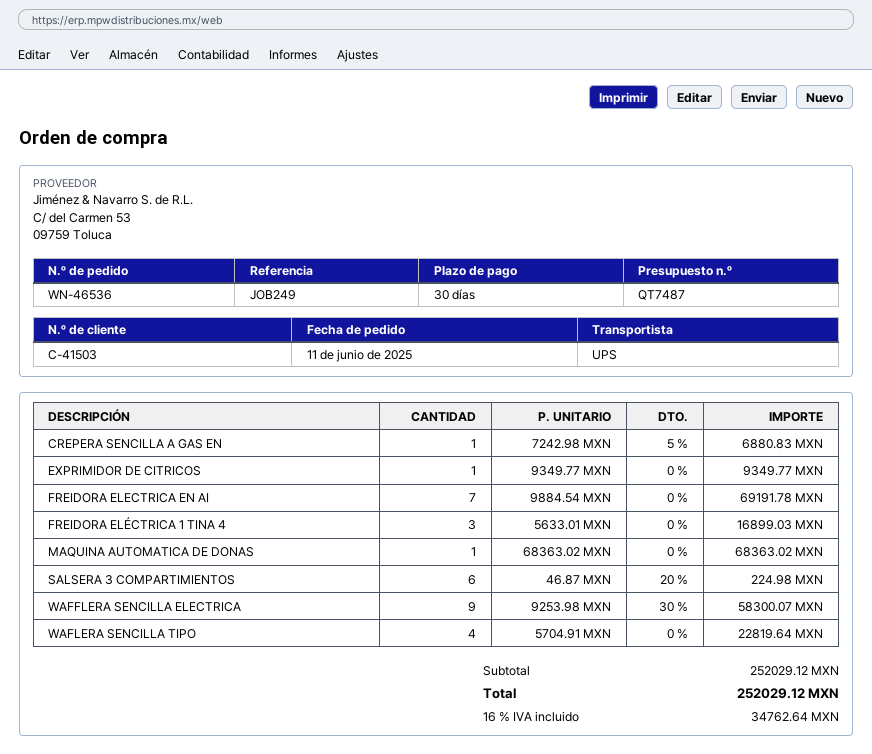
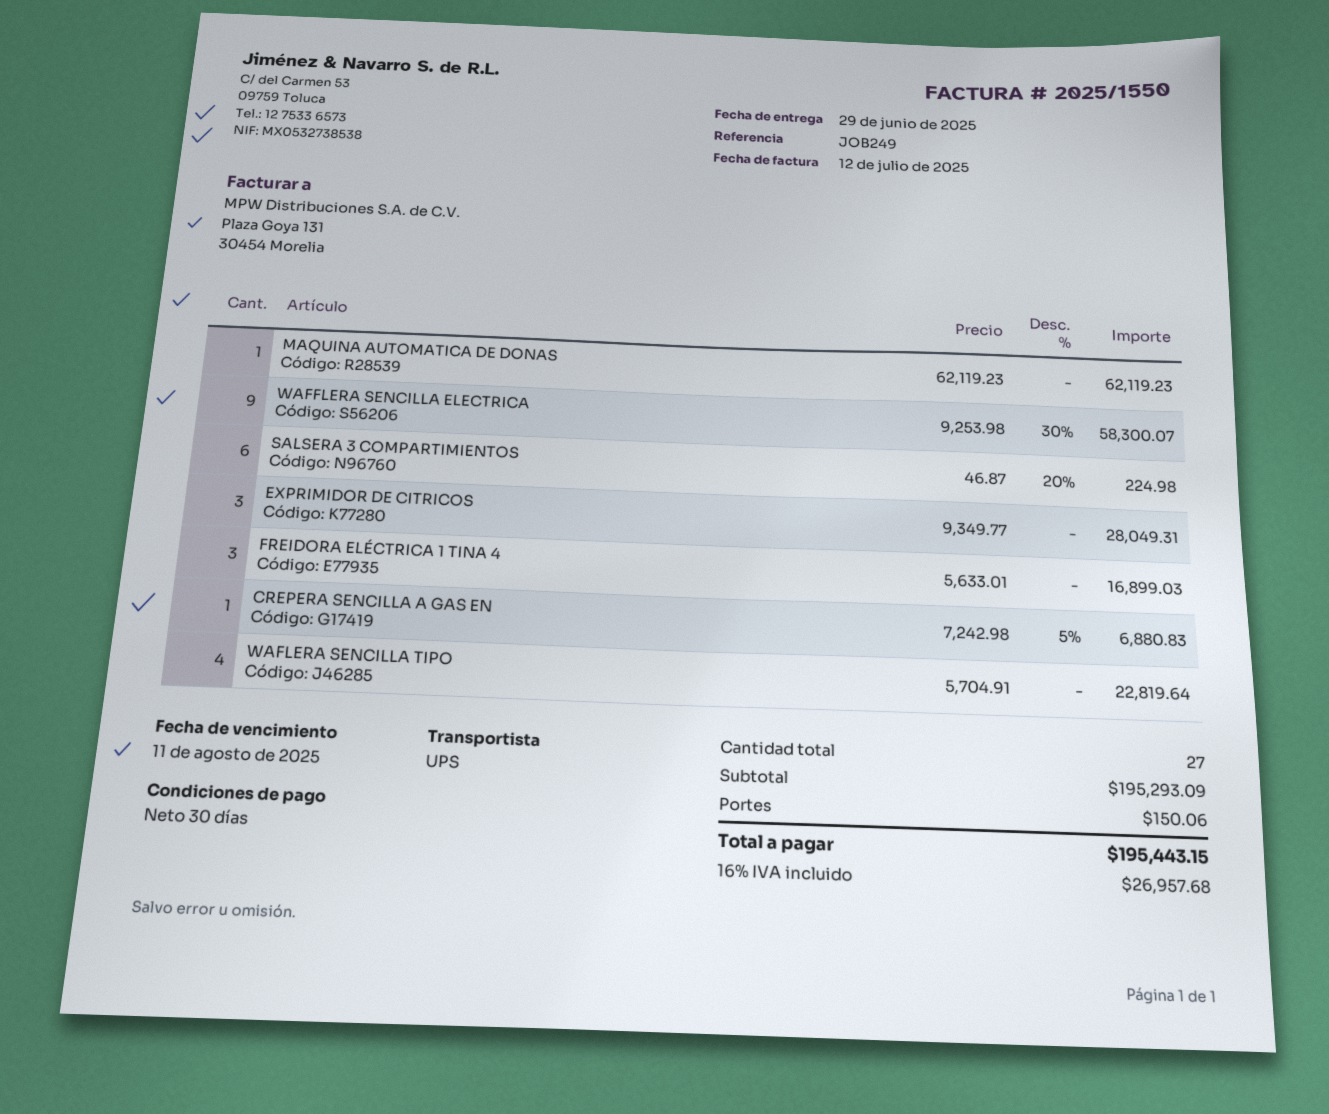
EXPRIMIDOR DE CITRICOS: 1 x 9349.77 = 9349.77 -> 3 x 9349.77 = 28049.31
FREIDORA ELECTRICA EN AI: 7 x 9884.54 = 69191.78 -> none
MAQUINA AUTOMATICA DE DONAS: 1 x 68363.02 = 68363.02 -> 1 x 62119.23 = 62119.23
subtotal: 252029.12 -> 195293.09
shipping: none -> 150.06
tax: 16% = 34762.64 -> 16% = 26957.68
total: 252029.12 -> 195443.15

